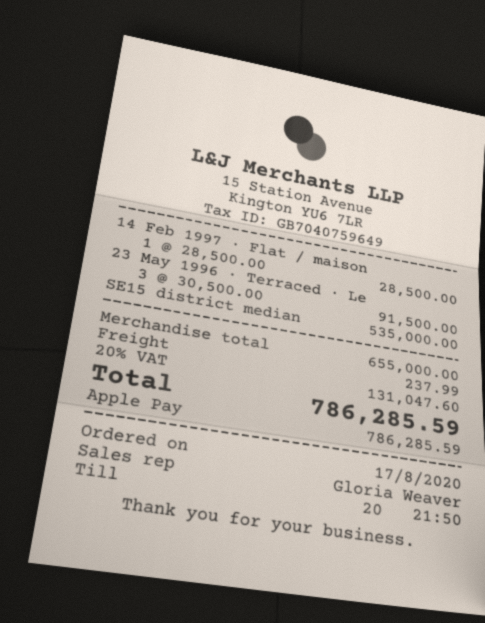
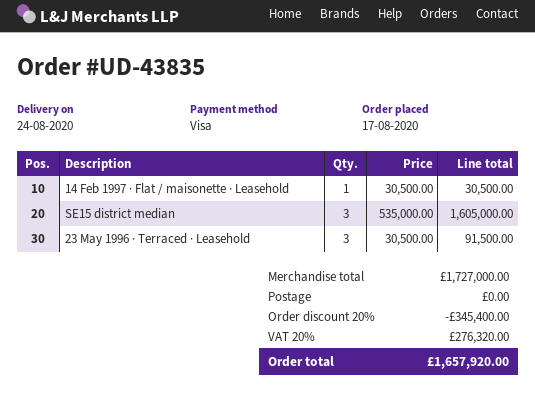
payment method: Apple Pay -> Visa
14 Feb 1997 · Flat / maison: 1 x 28500.00 = 28500.00 -> 1 x 30500.00 = 30500.00
SE15 district median: 1 x 535000.00 = 535000.00 -> 3 x 535000.00 = 1605000.00
subtotal: 655000.00 -> 1727000.00
discount: none -> 20% = 345400.00
shipping: 237.99 -> 0.00
tax: 20% = 131047.60 -> 20% = 276320.00
total: 786285.59 -> 1657920.00

